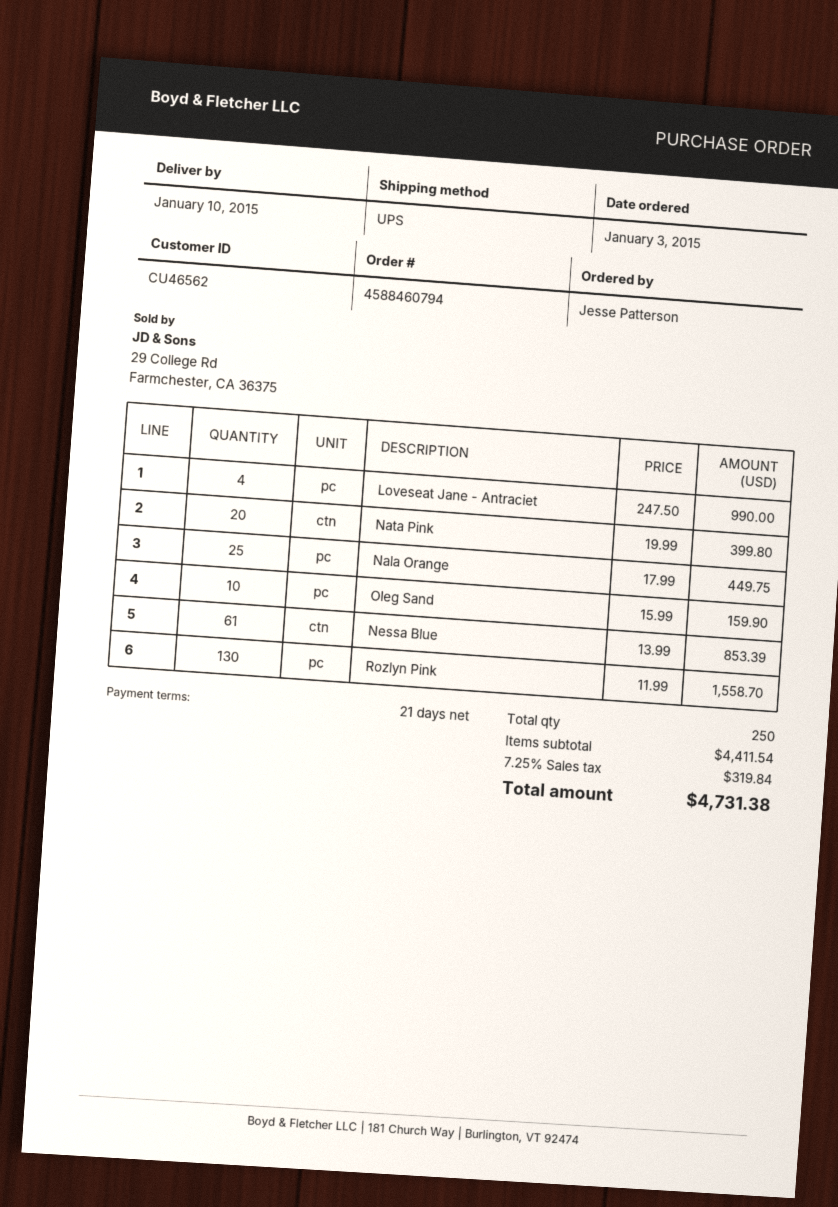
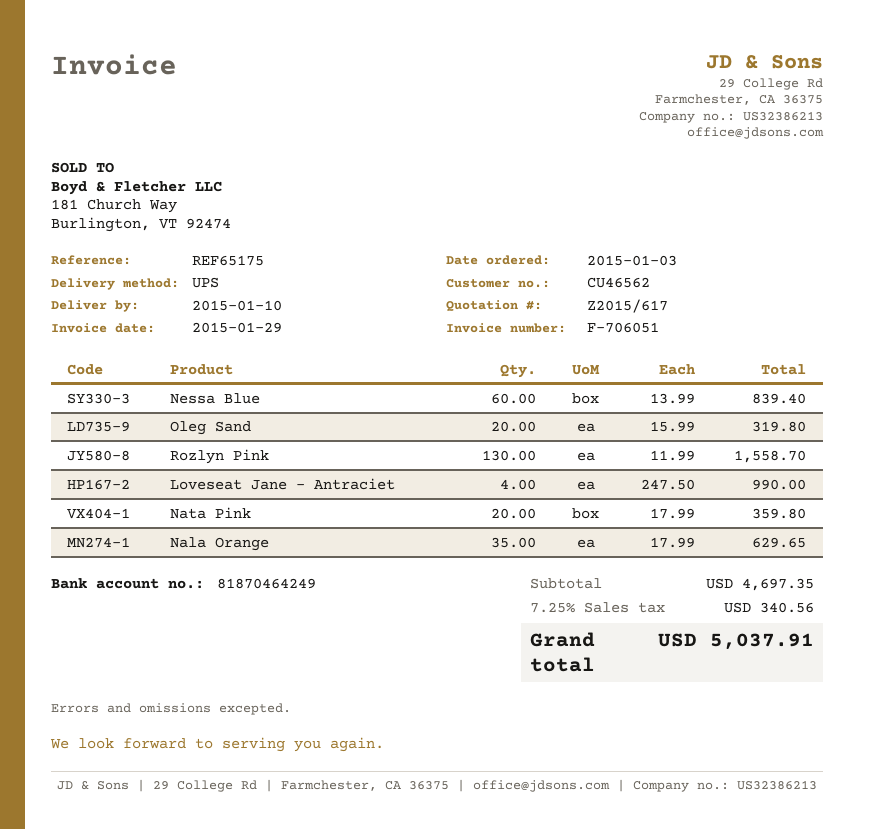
Nata Pink: 20 x 19.99 = 399.80 -> 20 x 17.99 = 359.80
Nala Orange: 25 x 17.99 = 449.75 -> 35 x 17.99 = 629.65
Oleg Sand: 10 x 15.99 = 159.90 -> 20 x 15.99 = 319.80
Nessa Blue: 61 x 13.99 = 853.39 -> 60 x 13.99 = 839.40
subtotal: 4411.54 -> 4697.35
tax: 7.25% = 319.84 -> 7.25% = 340.56
total: 4731.38 -> 5037.91

